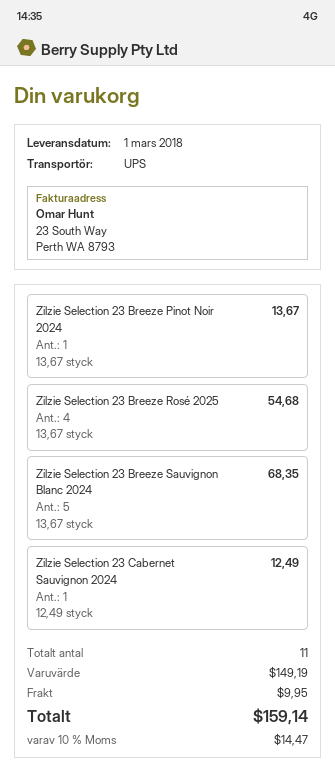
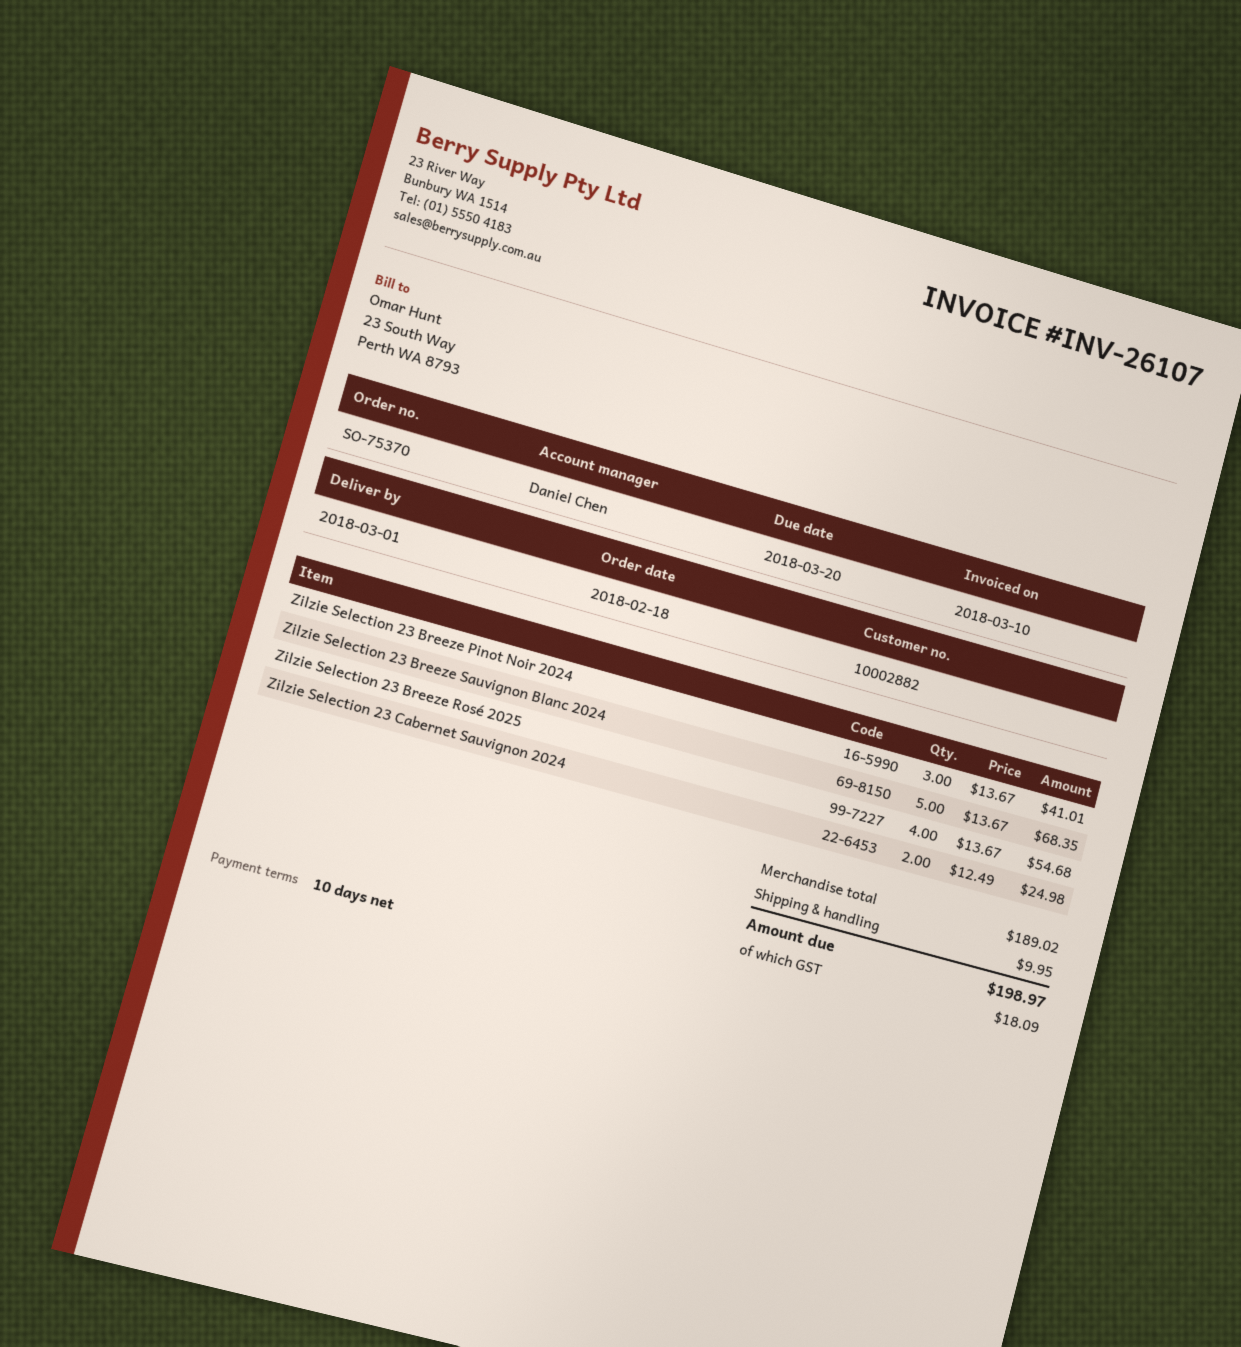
Zilzie Selection 23 Breeze Pinot Noir 2024: 1 x 13.67 = 13.67 -> 3 x 13.67 = 41.01
Zilzie Selection 23 Cabernet Sauvignon 2024: 1 x 12.49 = 12.49 -> 2 x 12.49 = 24.98
subtotal: 149.19 -> 189.02
tax: 14.47 -> 18.09
total: 159.14 -> 198.97

